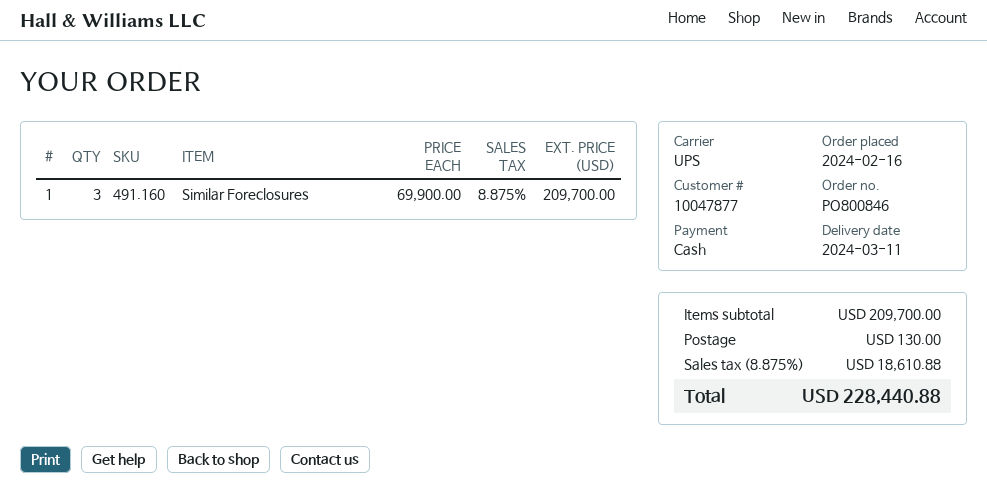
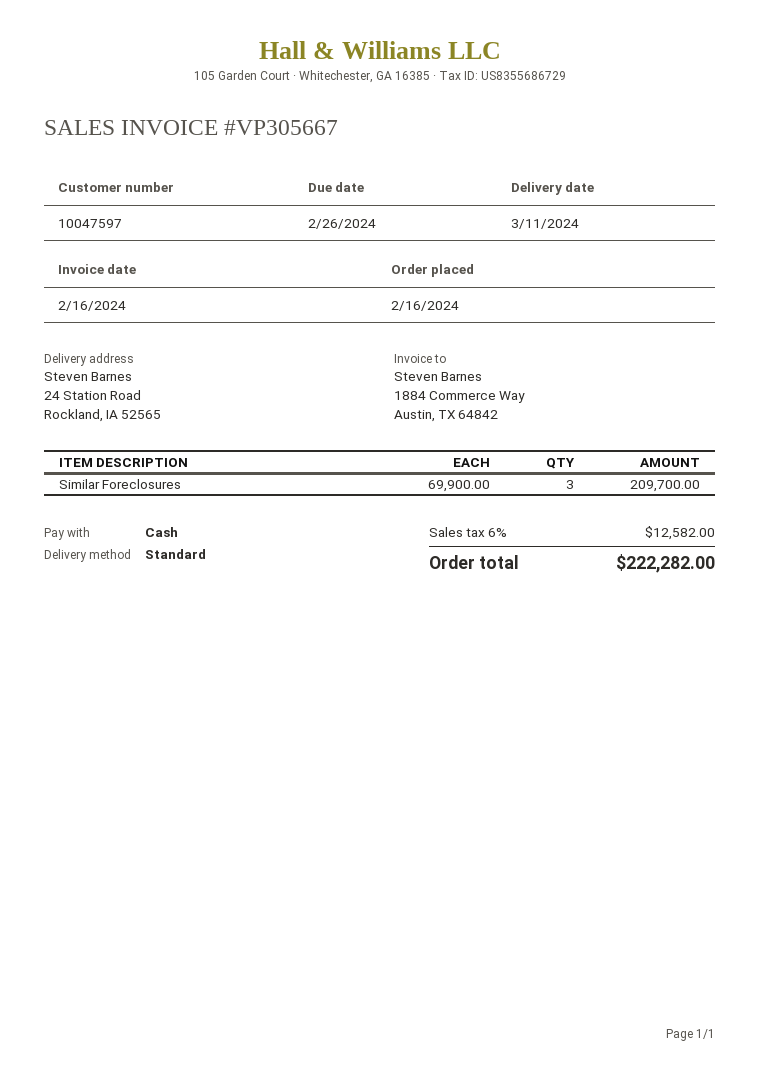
customer number: 10047877 -> 10047597
shipping method: UPS -> standard
shipping: 130.00 -> none
tax: 8.875% = 18610.88 -> 6% = 12582.00
total: 228440.88 -> 222282.00

